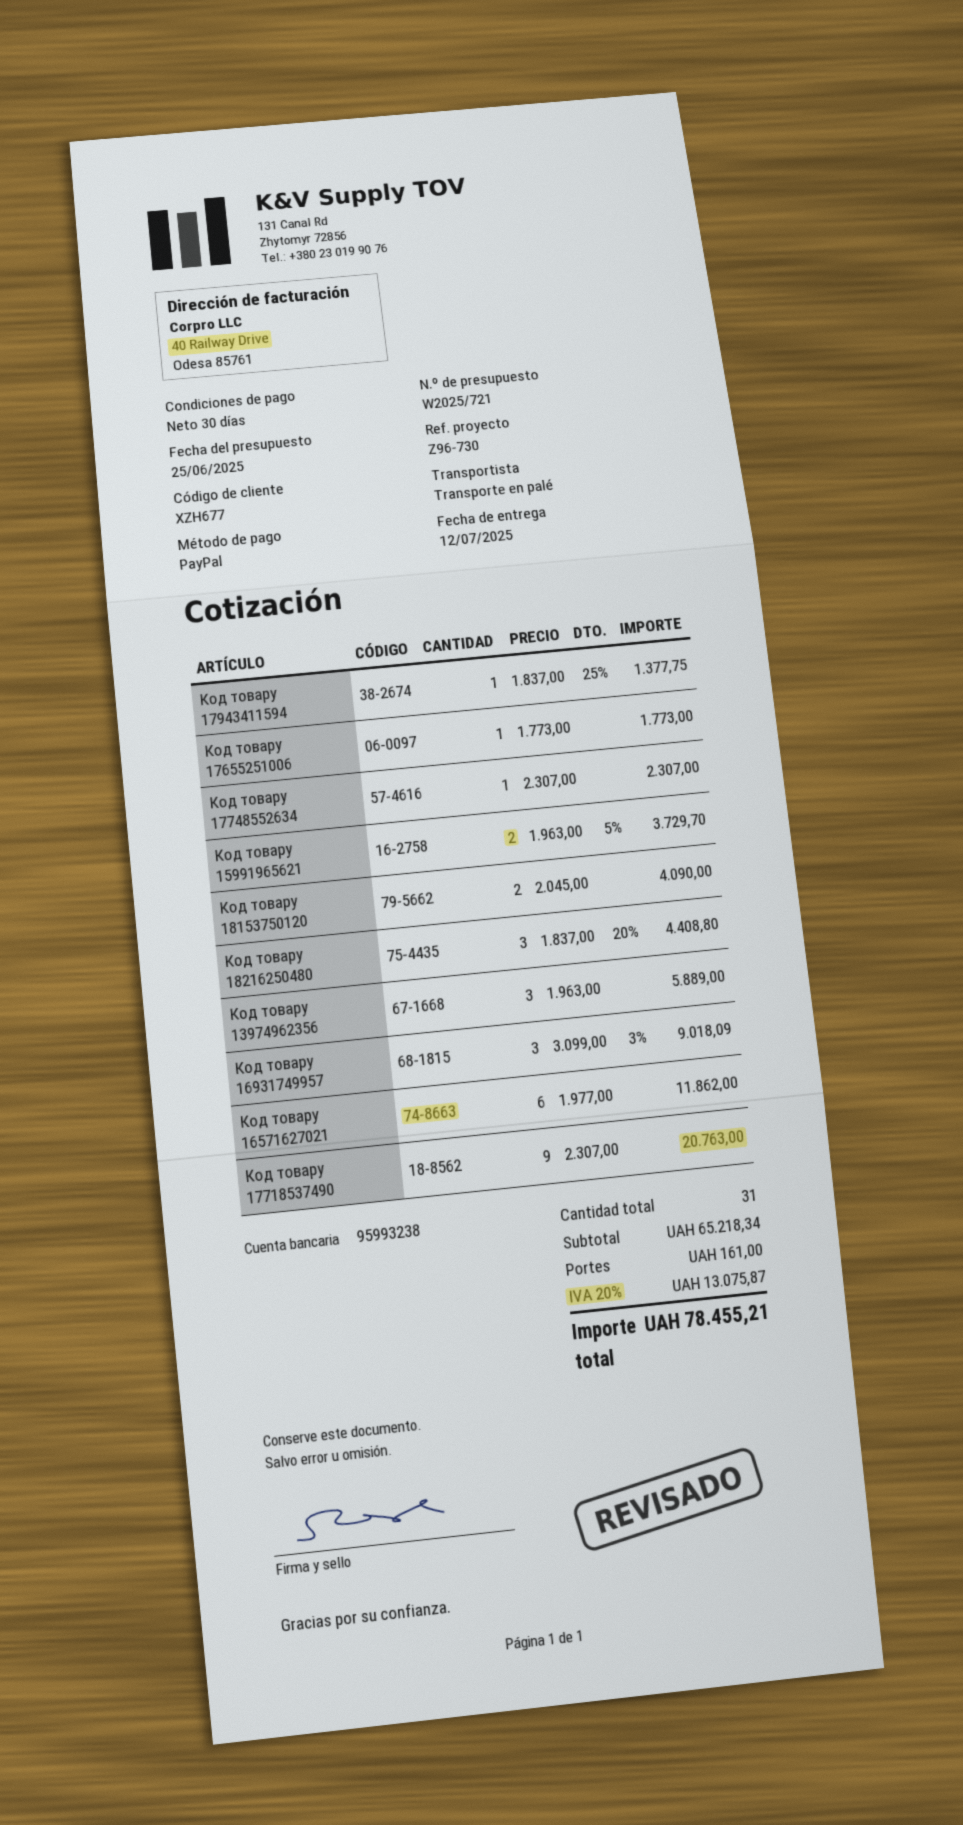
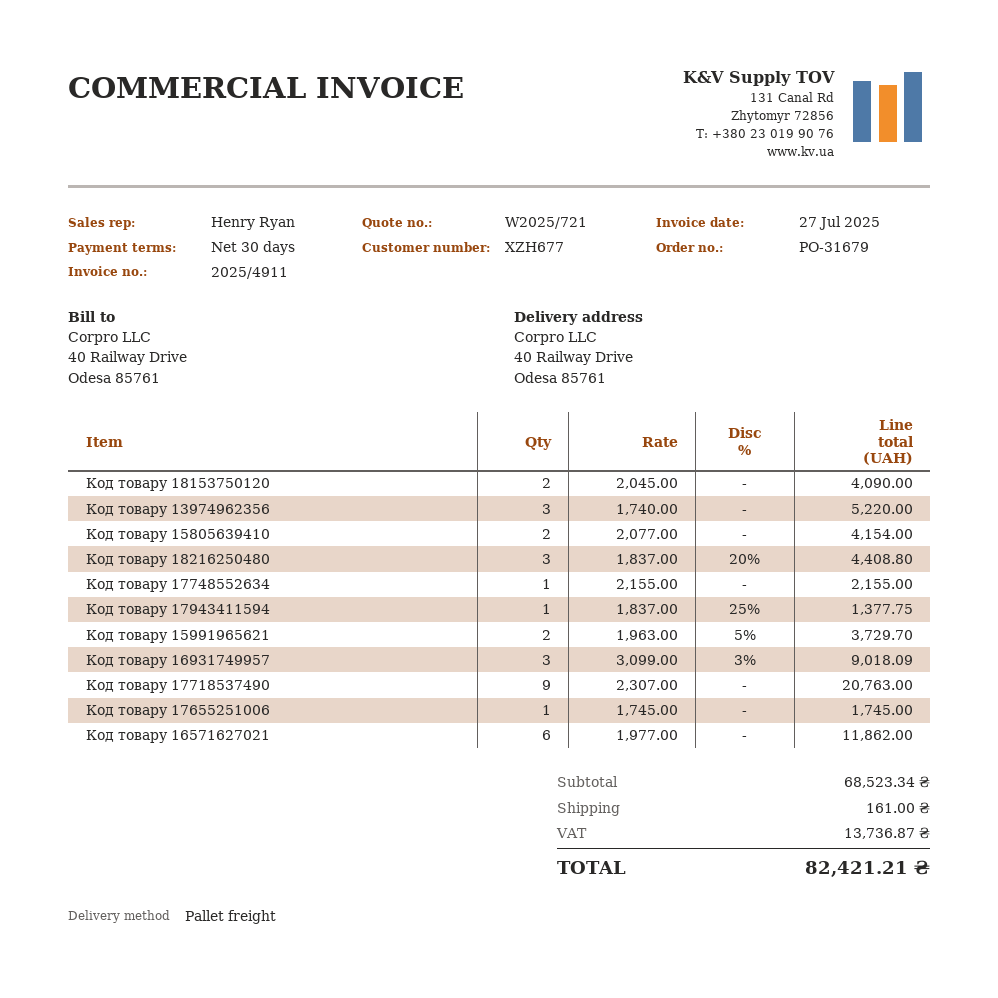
Код товару 17655251006: 1 x 1773.00 = 1773.00 -> 1 x 1745.00 = 1745.00
Код товару 17748552634: 1 x 2307.00 = 2307.00 -> 1 x 2155.00 = 2155.00
Код товару 13974962356: 3 x 1963.00 = 5889.00 -> 3 x 1740.00 = 5220.00
Код товару 15805639410: none -> 2 x 2077.00 = 4154.00
subtotal: 65218.34 -> 68523.34
tax: 13075.87 -> 13736.87
total: 78455.21 -> 82421.21

